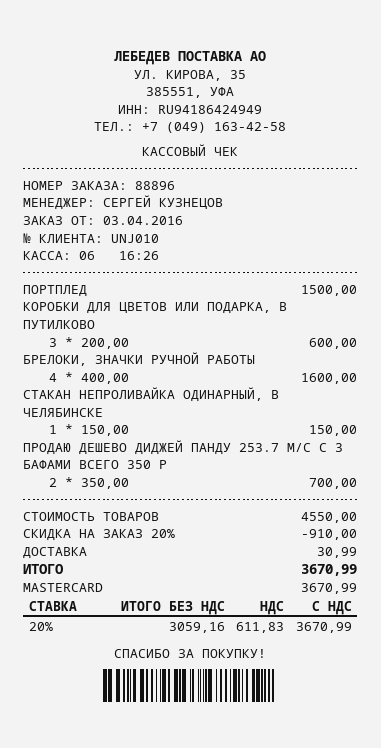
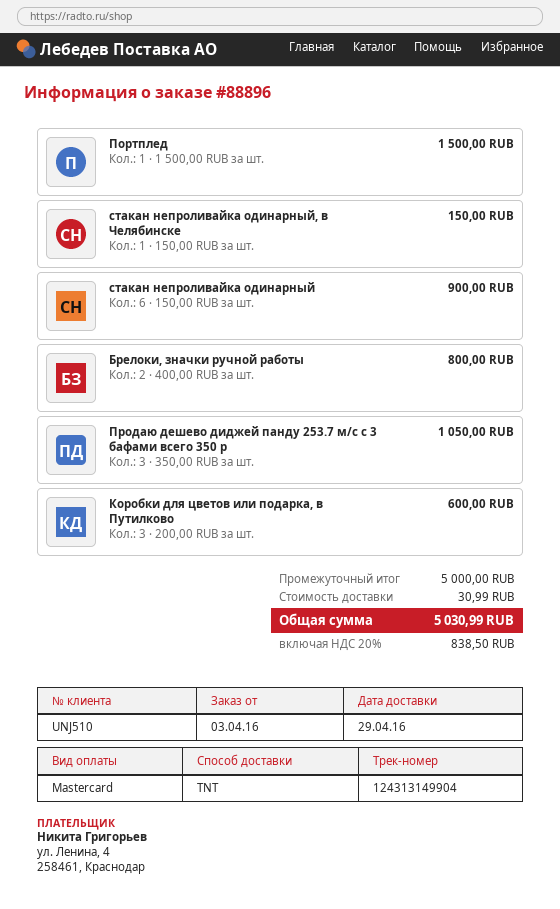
customer number: UNJ010 -> UNJ510
БРЕЛОКИ, ЗНАЧКИ РУЧНОЙ РАБОТЫ: 4 x 400.00 = 1600.00 -> 2 x 400.00 = 800.00
ПРОДАЮ ДЕШЕВО ДИДЖЕЙ ПАНДУ 253.7 М/С С 3 БАФАМИ ВСЕГО 350 Р: 2 x 350.00 = 700.00 -> 3 x 350.00 = 1050.00
стакан непроливайка одинарный: none -> 6 x 150.00 = 900.00
subtotal: 4550.00 -> 5000.00
discount: 20% = 910.00 -> none
tax: 20% = 611.83 -> 20% = 838.50
total: 3670.99 -> 5030.99

